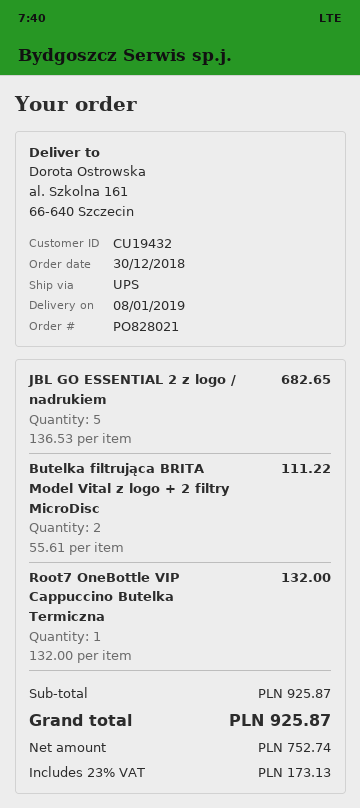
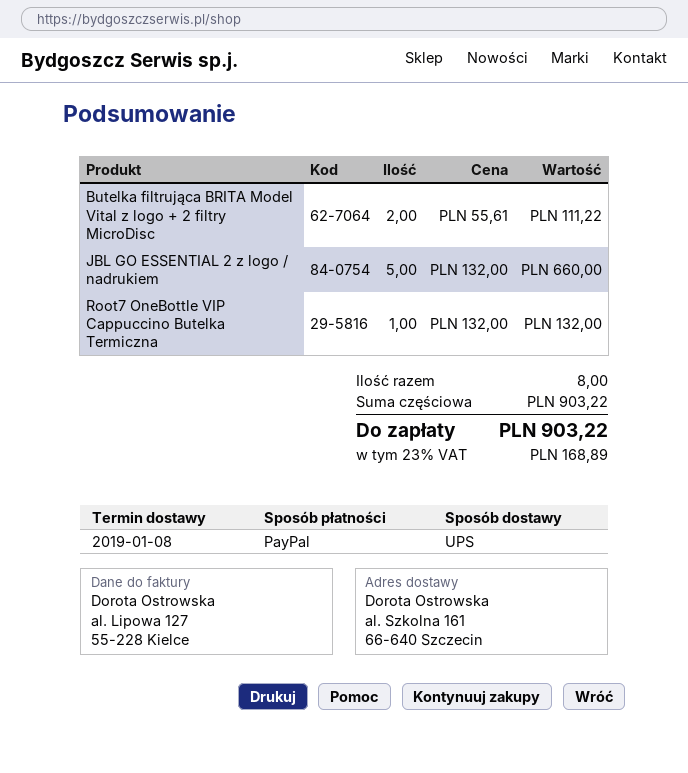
JBL GO ESSENTIAL 2 z logo / nadrukiem: 5 x 136.53 = 682.65 -> 5 x 132.00 = 660.00
subtotal: 925.87 -> 903.22
tax: 23% = 173.13 -> 23% = 168.89
total: 925.87 -> 903.22

